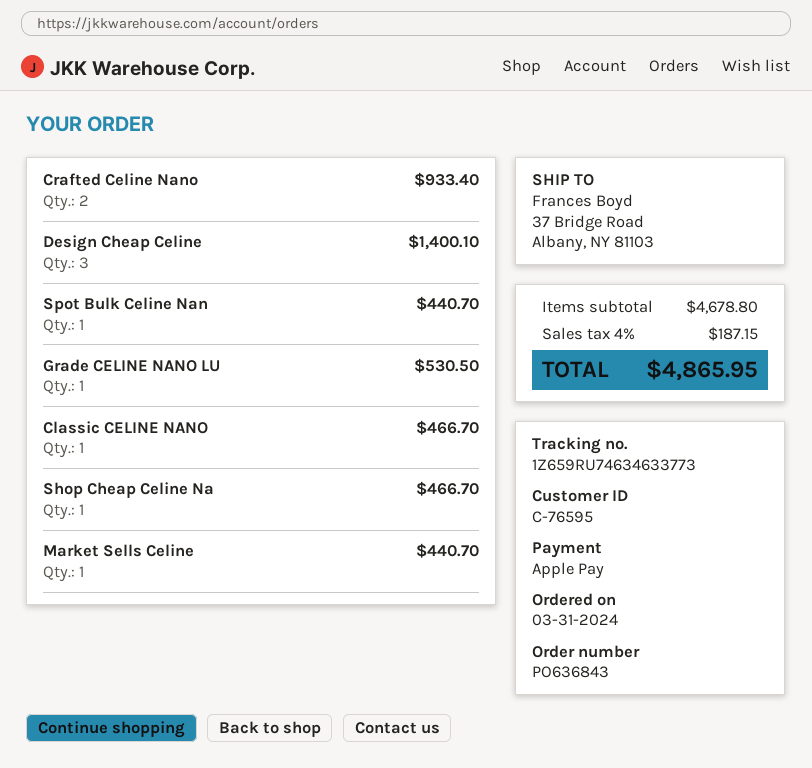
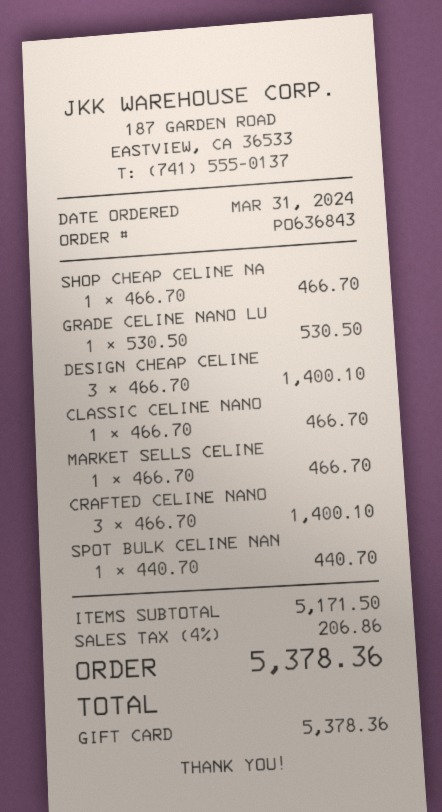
payment method: Apple Pay -> gift card
Crafted Celine Nano: 2 for 933.40 -> 3 for 1400.10
Market Sells Celine: 1 for 440.70 -> 1 for 466.70
subtotal: 4678.80 -> 5171.50
tax: 4% = 187.15 -> 4% = 206.86
total: 4865.95 -> 5378.36

